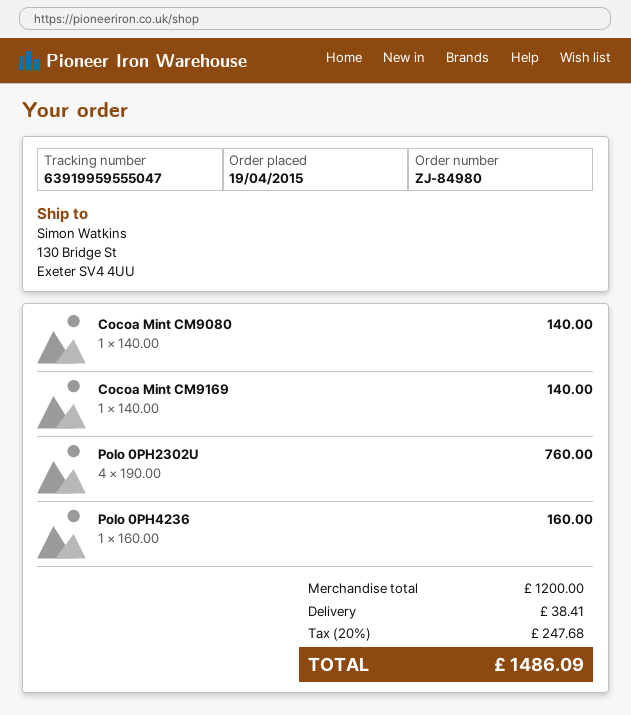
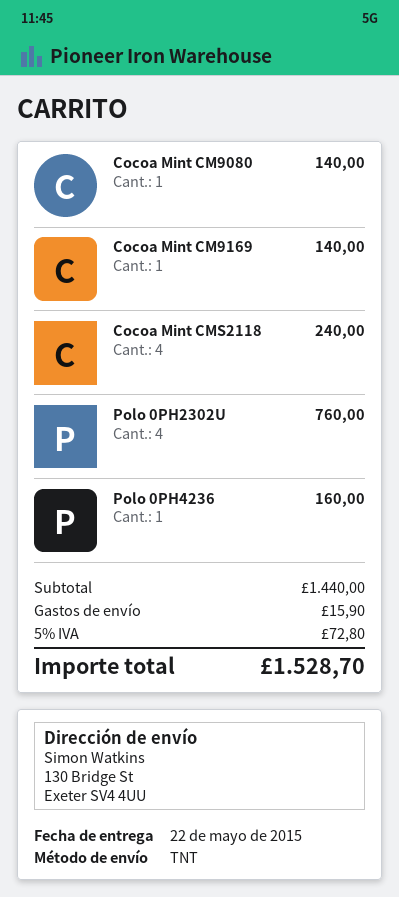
Cocoa Mint CMS2118: none -> 4 for 240.00
subtotal: 1200.00 -> 1440.00
shipping: 38.41 -> 15.90
tax: 20% = 247.68 -> 5% = 72.80
total: 1486.09 -> 1528.70

